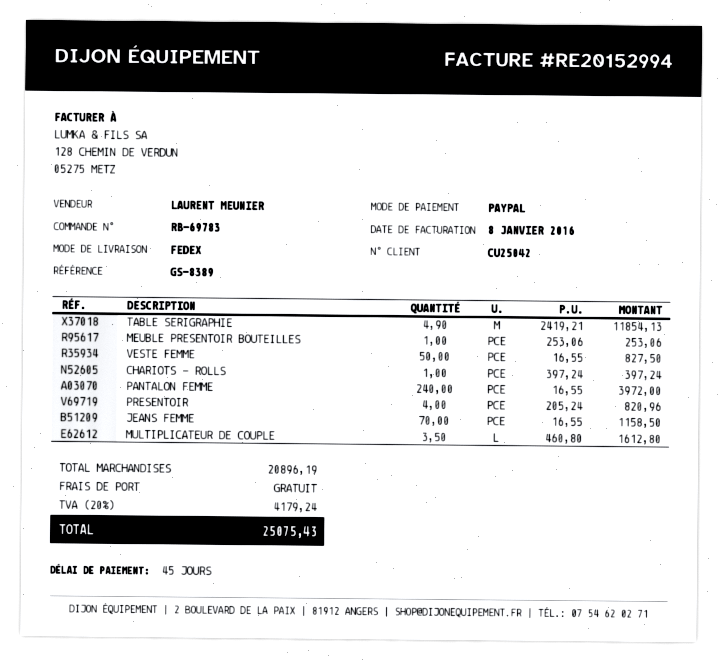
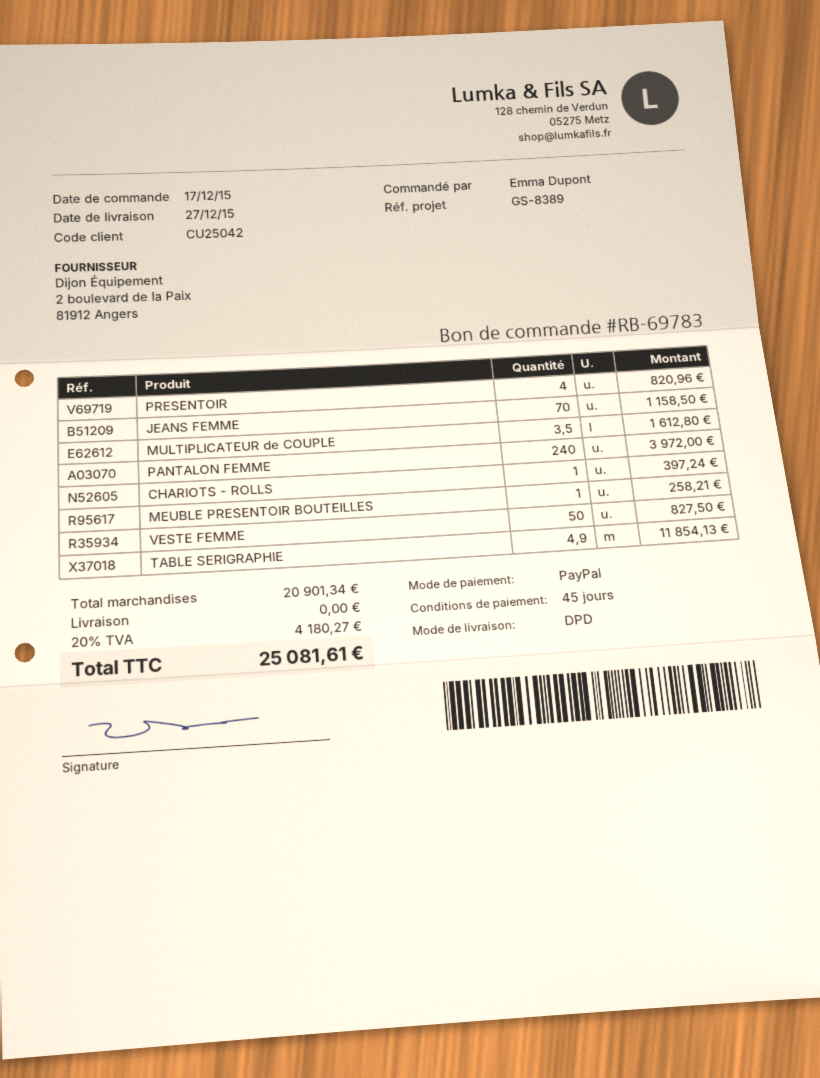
shipping method: FedEx -> DPD
MEUBLE PRESENTOIR BOUTEILLES: 1 for 253.06 -> 1 for 258.21
subtotal: 20896.19 -> 20901.34
tax: 20% = 4179.24 -> 20% = 4180.27
total: 25075.43 -> 25081.61

